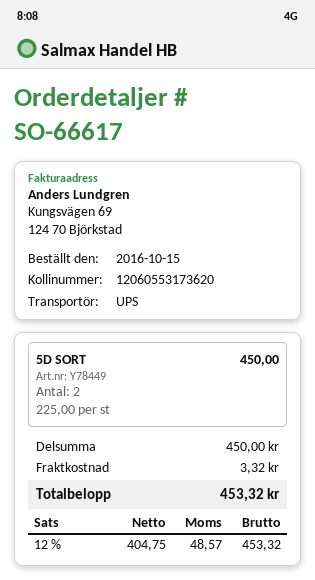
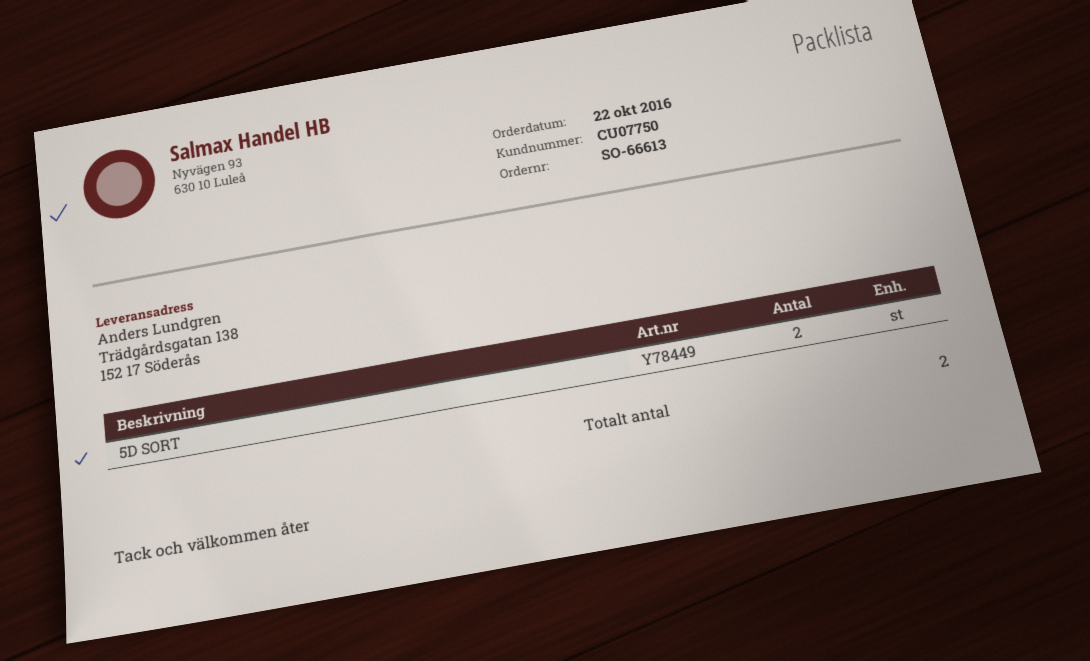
order number: SO-66617 -> SO-66613
order date: 2016-10-15 -> 2016-10-22

